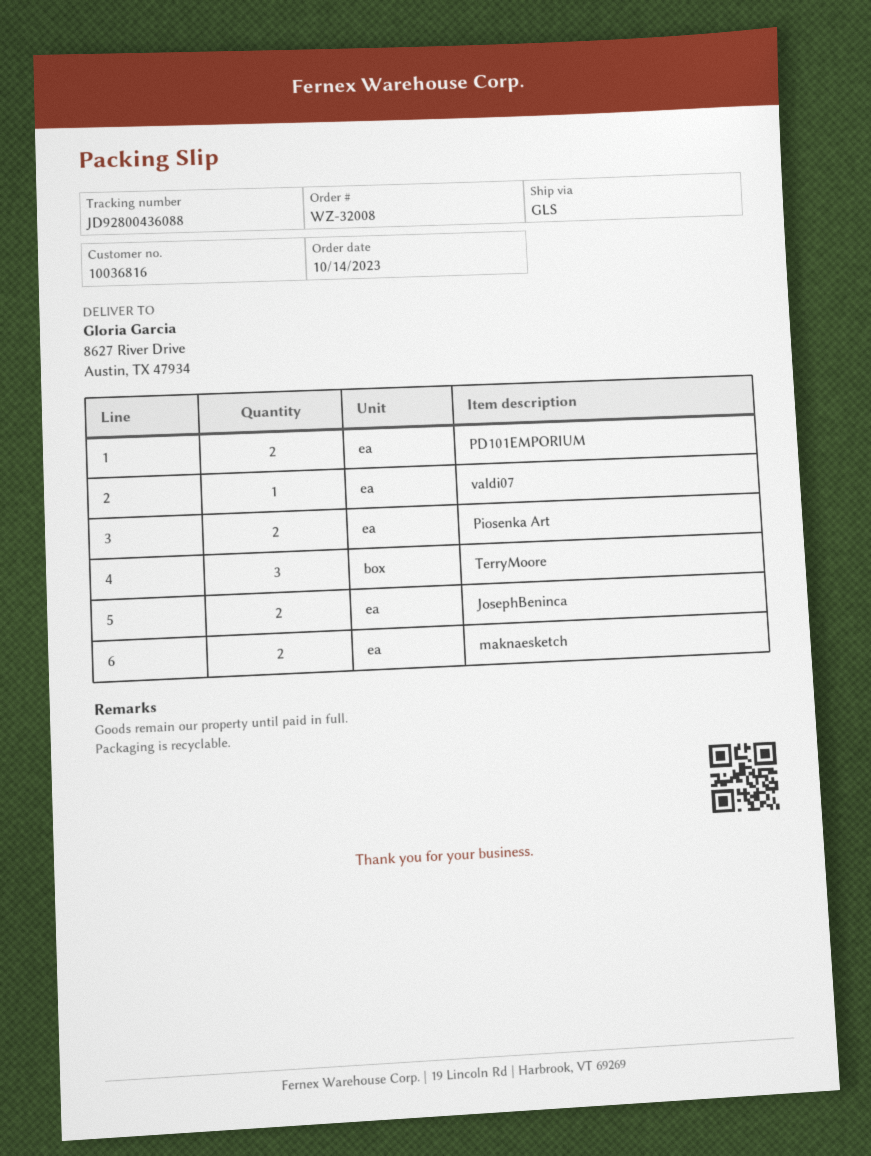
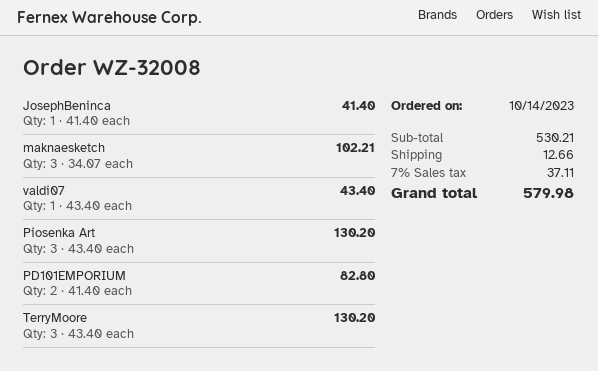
Piosenka Art: 2 -> 3
JosephBeninca: 2 -> 1
maknaesketch: 2 -> 3

